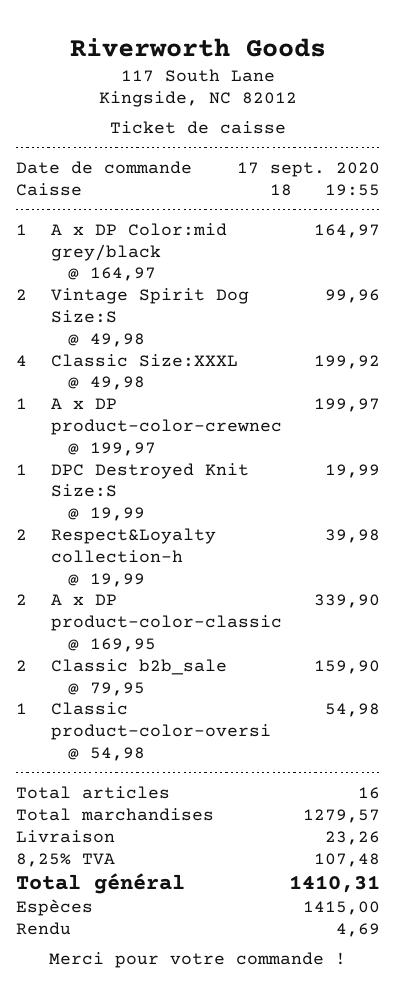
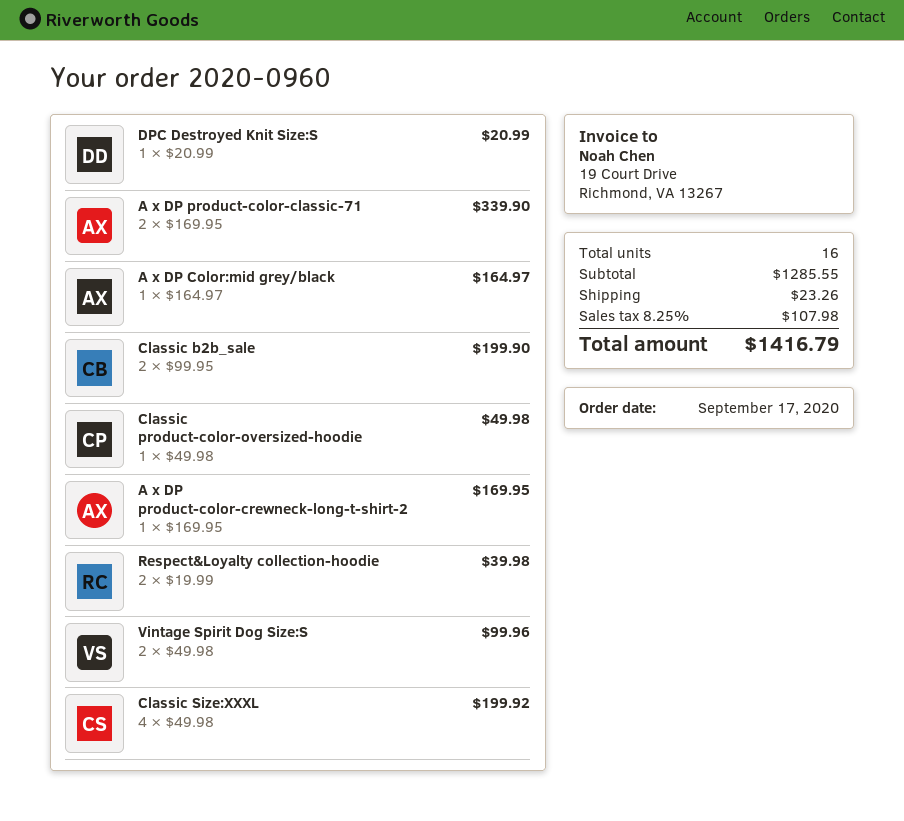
A x DP product-color-crewnec: 1 x 199.97 = 199.97 -> 1 x 169.95 = 169.95
DPC Destroyed Knit Size:S: 1 x 19.99 = 19.99 -> 1 x 20.99 = 20.99
Classic b2b_sale: 2 x 79.95 = 159.90 -> 2 x 99.95 = 199.90
Classic product-color-oversi: 1 x 54.98 = 54.98 -> 1 x 49.98 = 49.98
subtotal: 1279.57 -> 1285.55
tax: 8.25% = 107.48 -> 8.25% = 107.98
total: 1410.31 -> 1416.79

